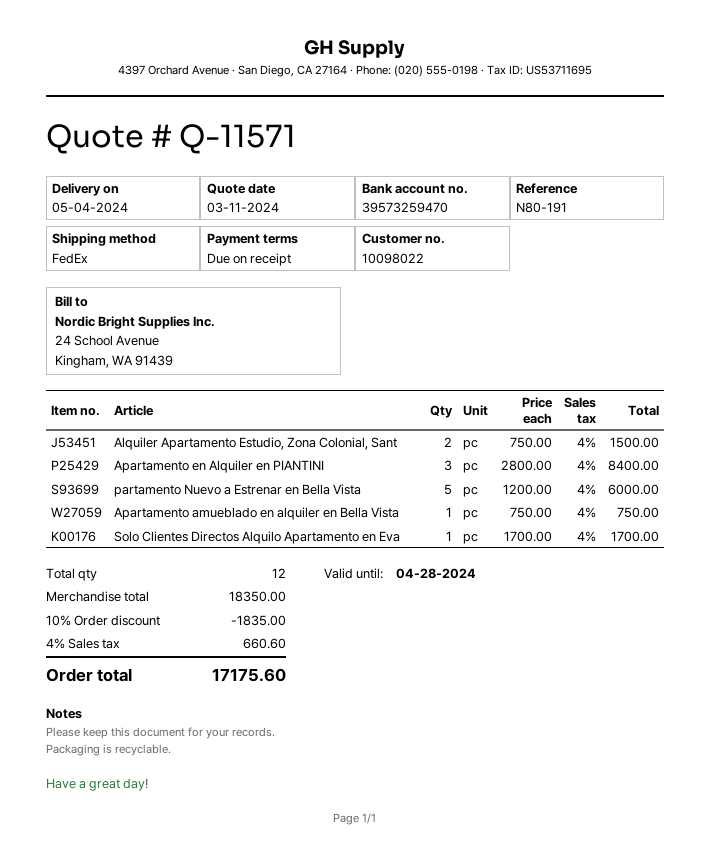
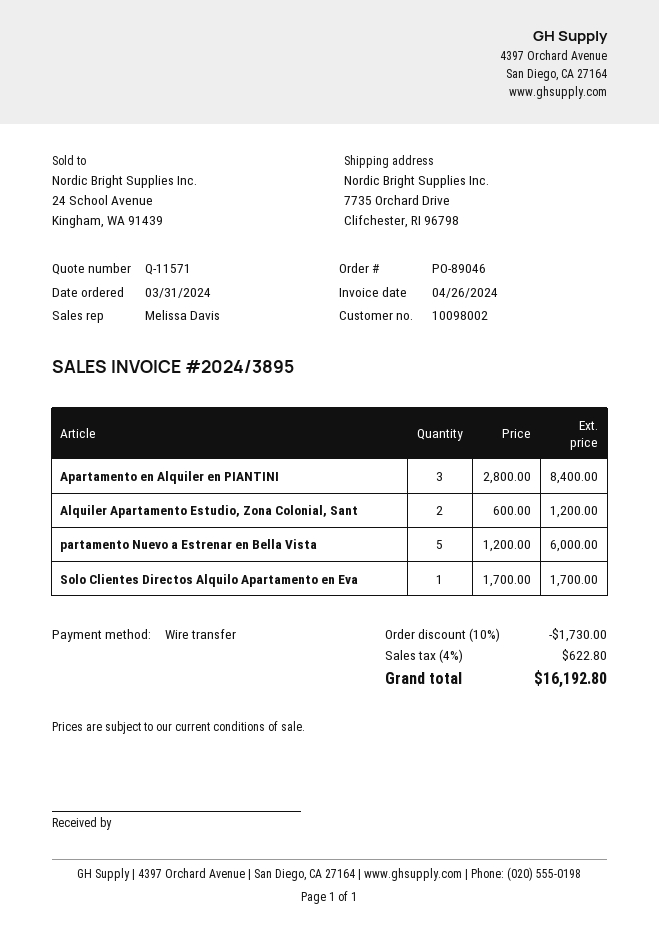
customer number: 10098022 -> 10098002
Alquiler Apartamento Estudio, Zona Colonial, Sant: 2 x 750.00 = 1500.00 -> 2 x 600.00 = 1200.00
Apartamento amueblado en alquiler en Bella Vista: 1 x 750.00 = 750.00 -> none
discount: 10% = 1835.00 -> 10% = 1730.00
tax: 4% = 660.60 -> 4% = 622.80
total: 17175.60 -> 16192.80

